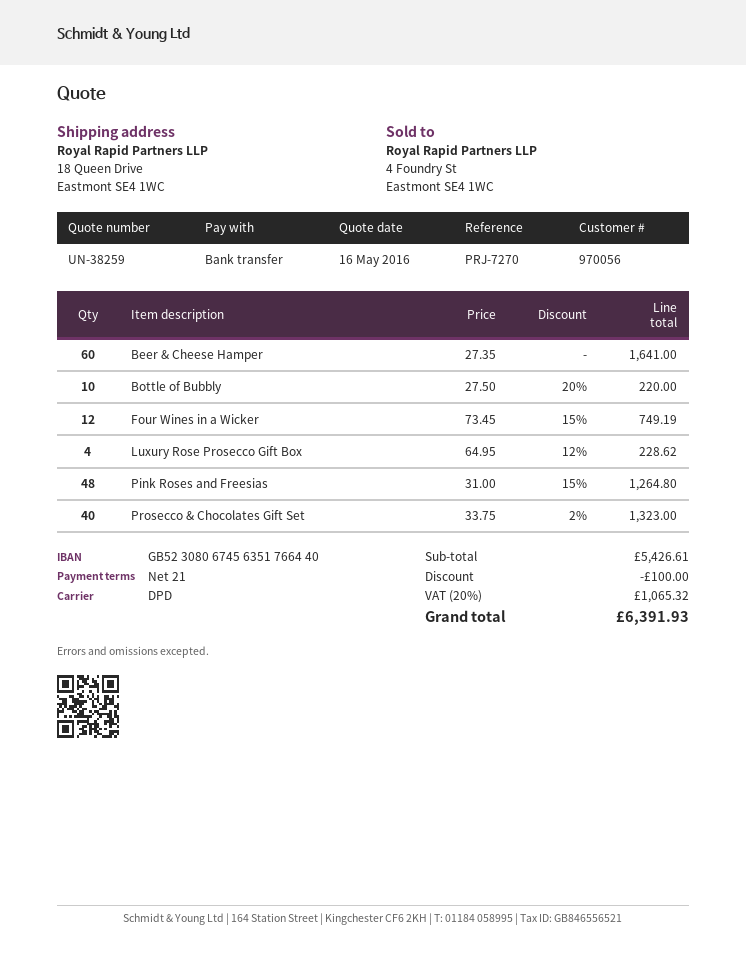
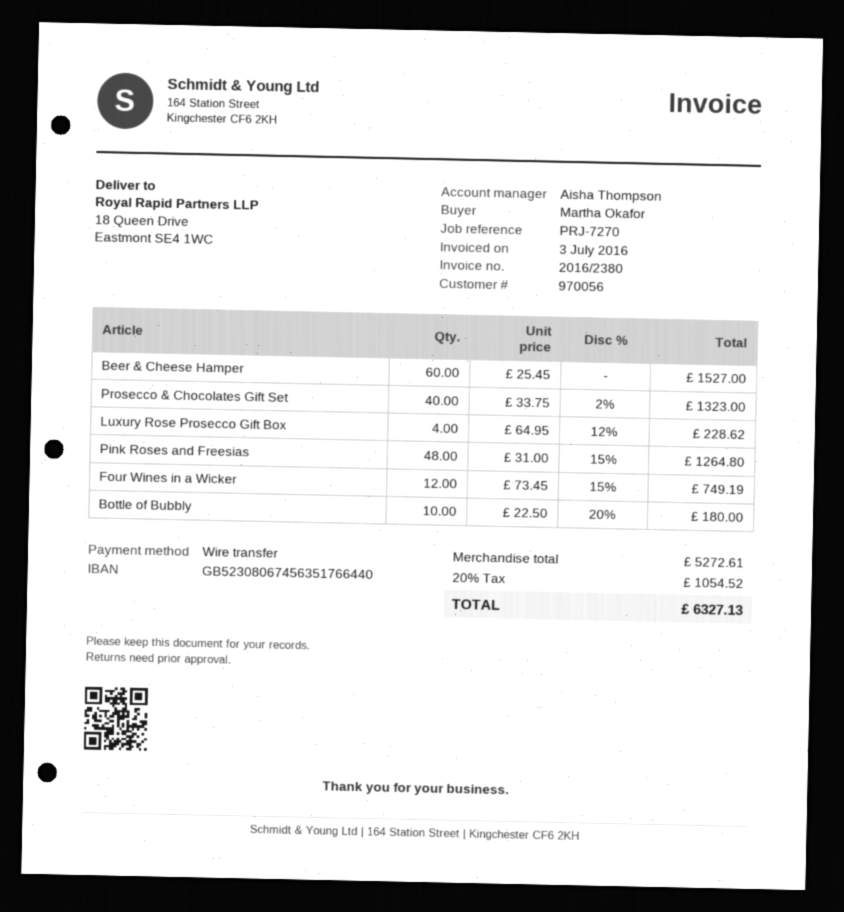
Beer & Cheese Hamper: 60 x 27.35 = 1641.00 -> 60 x 25.45 = 1527.00
Bottle of Bubbly: 10 x 27.50 - 20% = 220.00 -> 10 x 22.50 - 20% = 180.00
subtotal: 5426.61 -> 5272.61
discount: 100.00 -> none
tax: 20% = 1065.32 -> 20% = 1054.52
total: 6391.93 -> 6327.13

